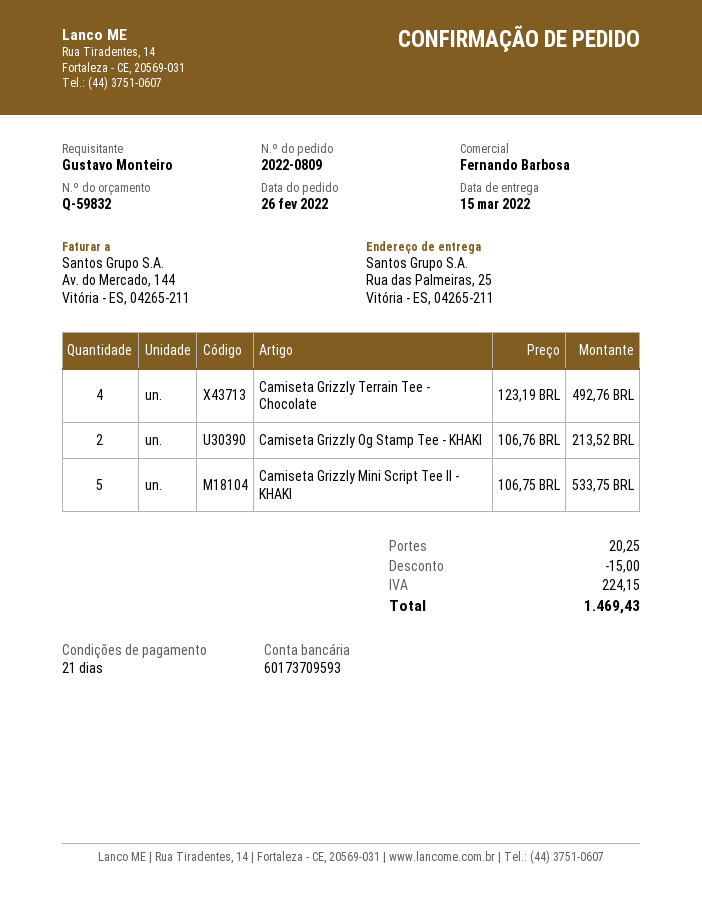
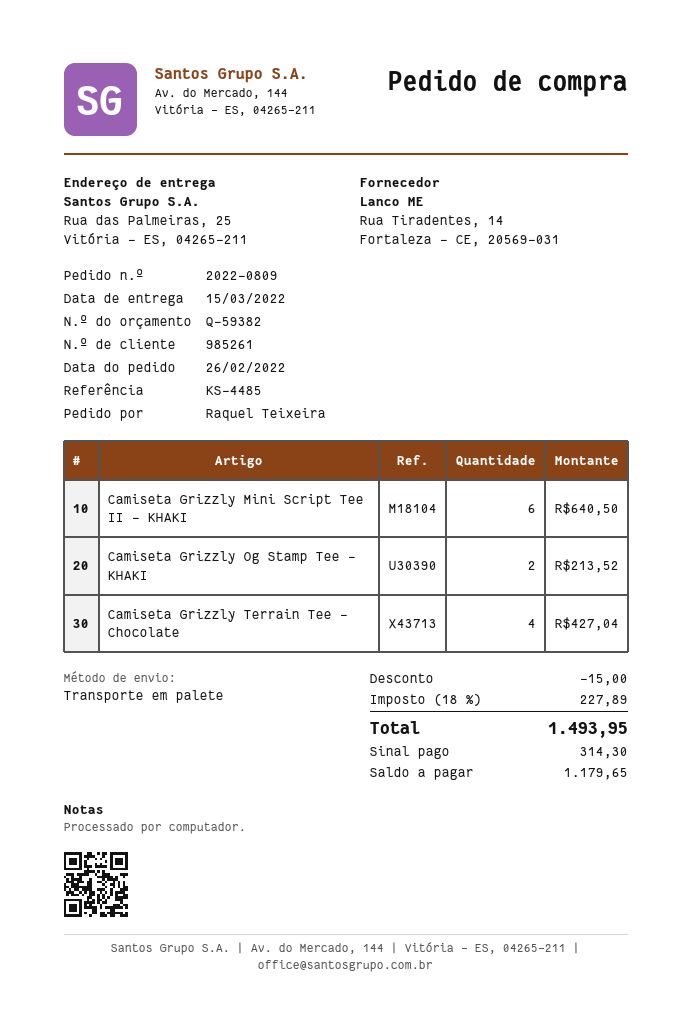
quote number: Q-59832 -> Q-59382
ordered by: Gustavo Monteiro -> Raquel Teixeira
Camiseta Grizzly Terrain Tee - Chocolate: 4 for 492.76 -> 4 for 427.04
Camiseta Grizzly Mini Script Tee II - KHAKI: 5 for 533.75 -> 6 for 640.50
shipping: 20.25 -> none
tax: 224.15 -> 227.89
total: 1469.43 -> 1493.95

